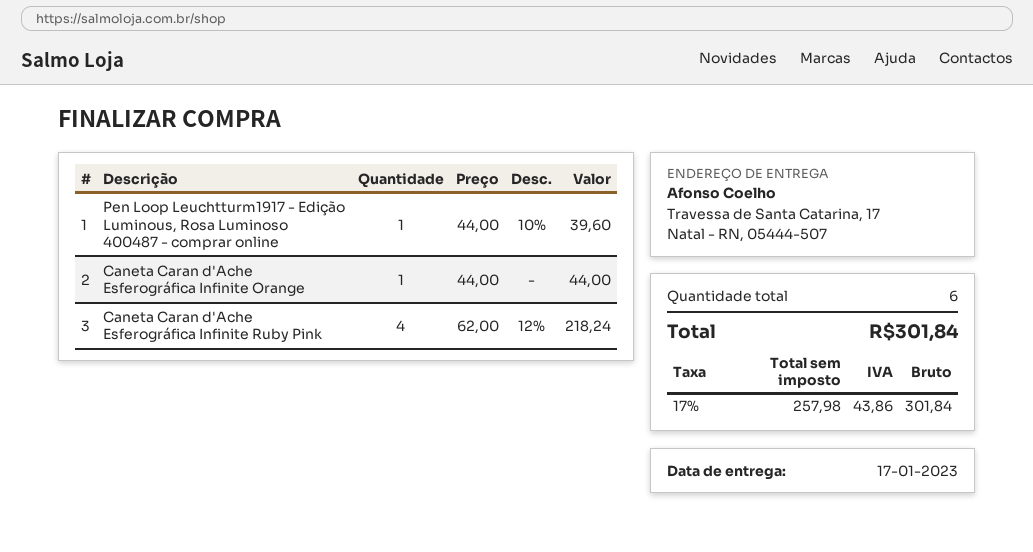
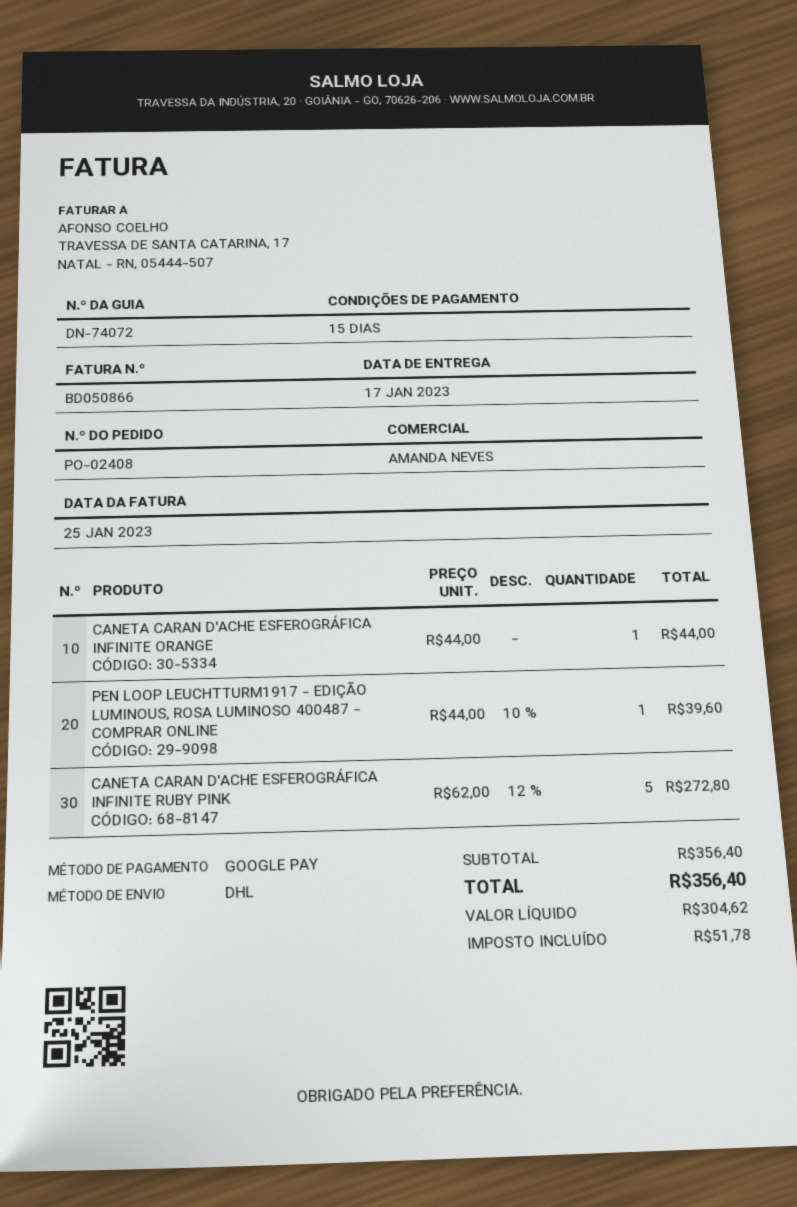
Caneta Caran d'Ache Esferográfica Infinite Ruby Pink: 4 x 62.00 - 12% = 218.24 -> 5 x 62.00 - 12% = 272.80
net: 257.98 -> 304.62
tax: 43.86 -> 51.78
total: 301.84 -> 356.40

